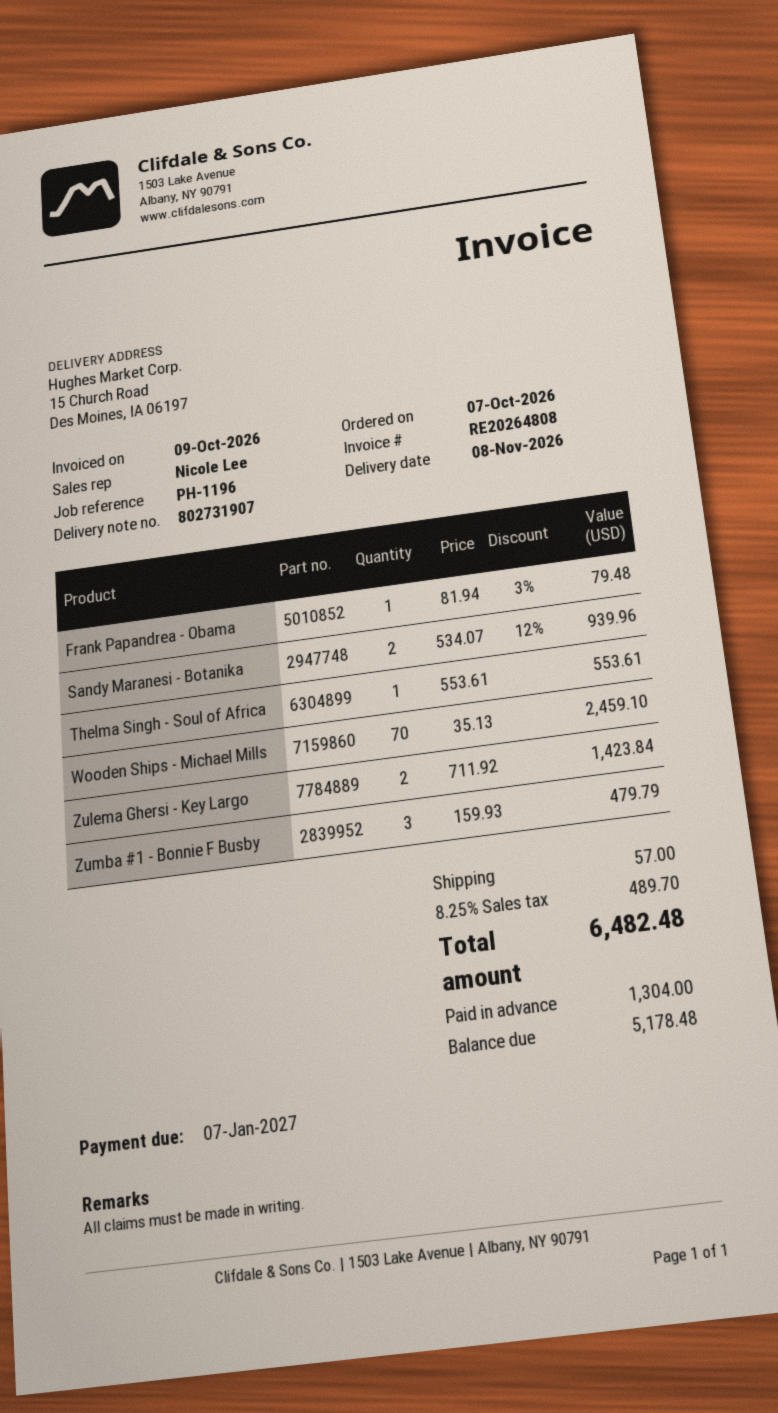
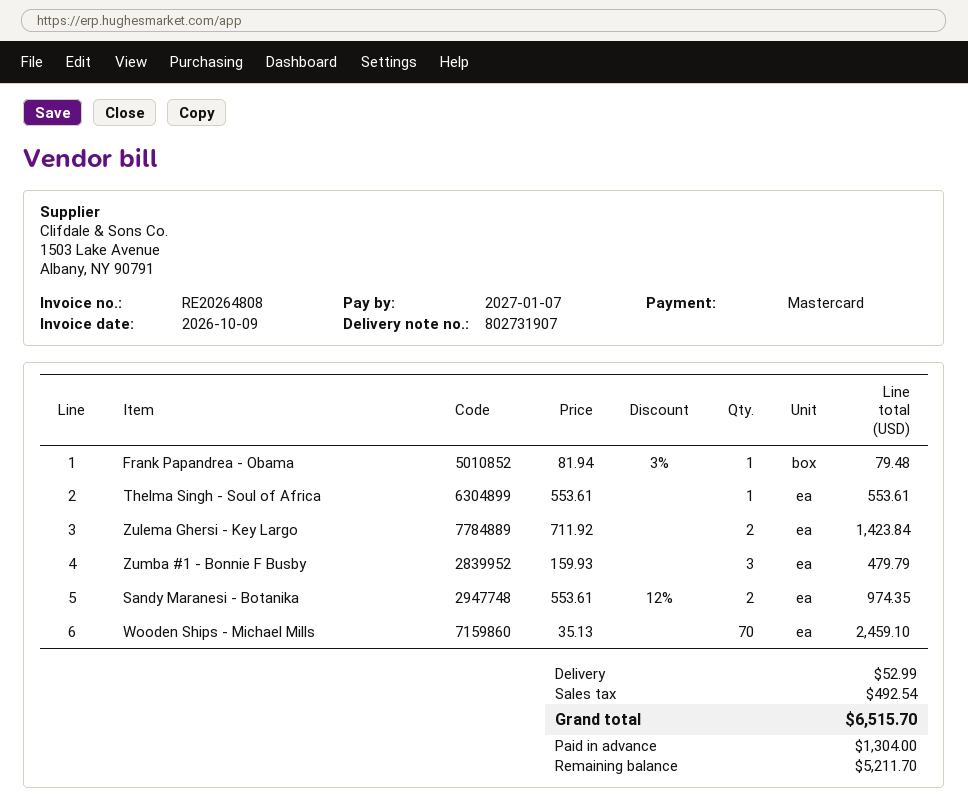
Sandy Maranesi - Botanika: 2 x 534.07 - 12% = 939.96 -> 2 x 553.61 - 12% = 974.35
shipping: 57.00 -> 52.99
tax: 489.70 -> 492.54
total: 6482.48 -> 6515.70
balance: 5178.48 -> 5211.70

